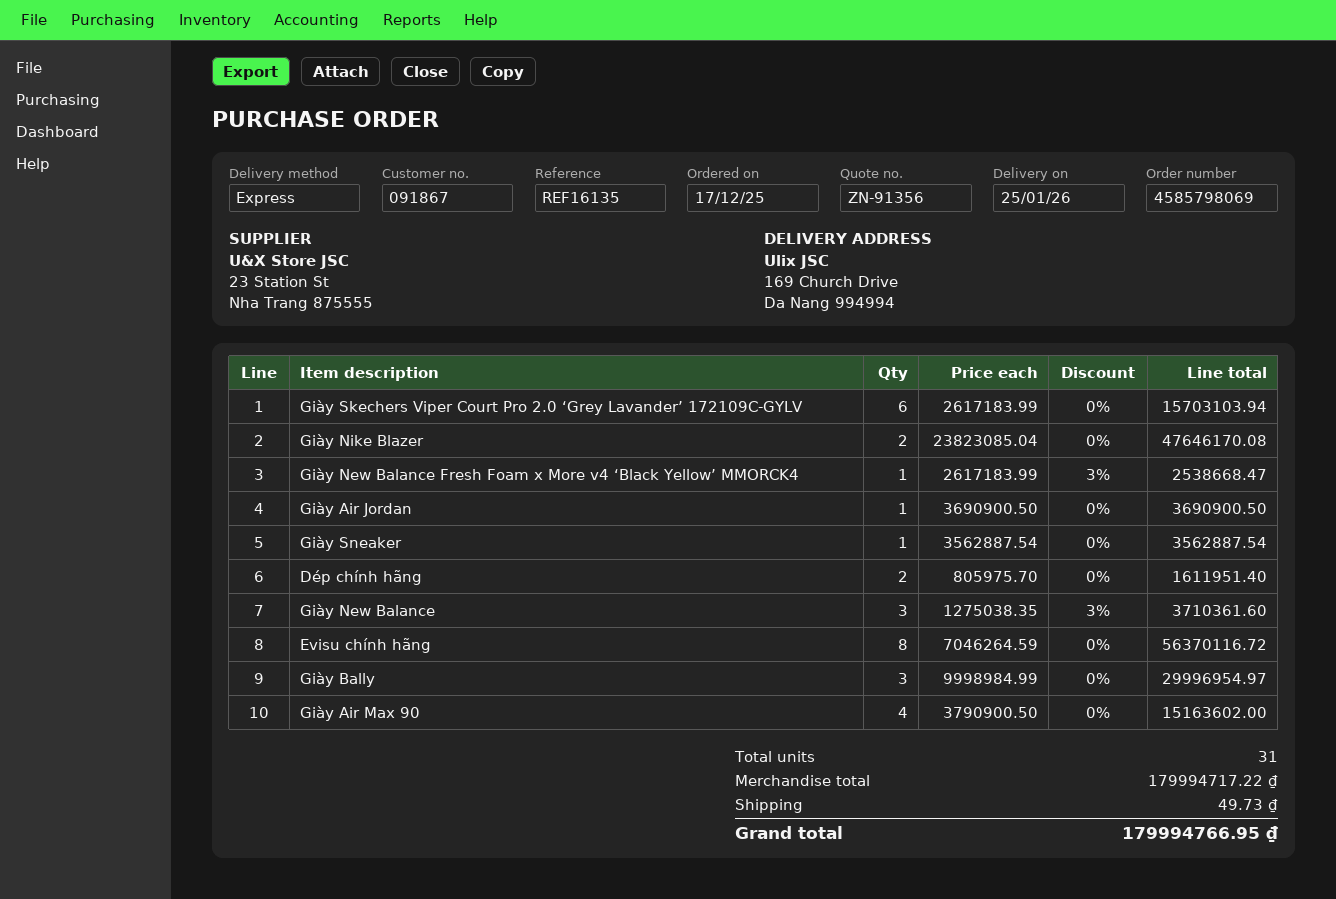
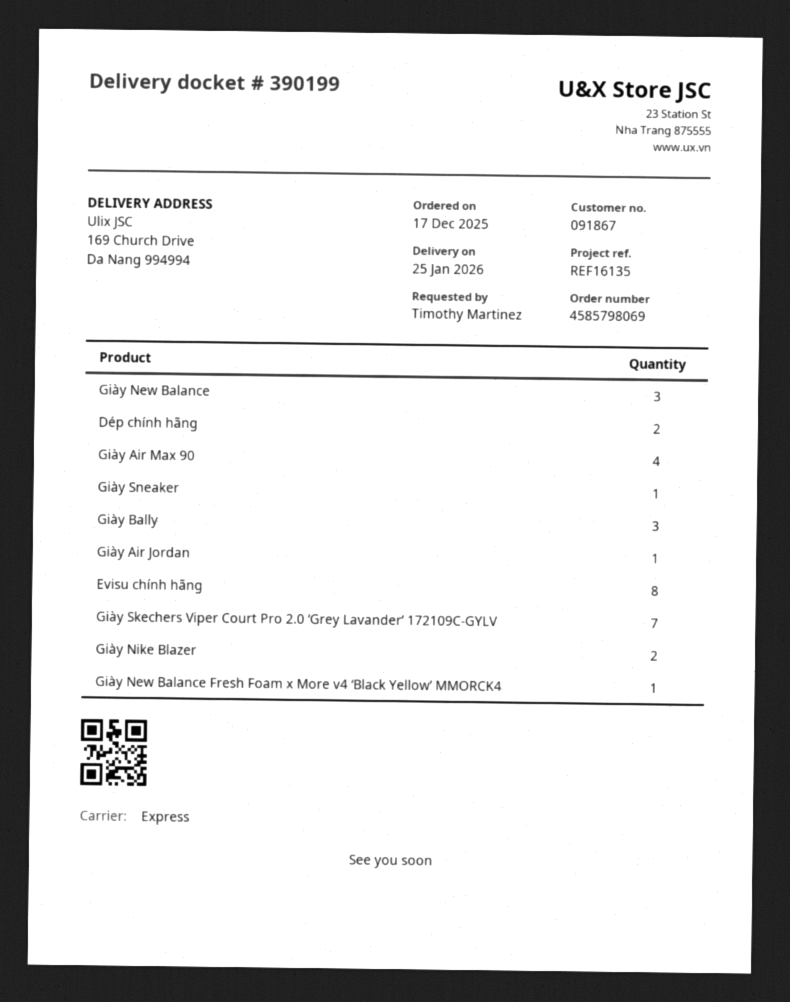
Giày Skechers Viper Court Pro 2.0 ‘Grey Lavander’ 172109C-GYLV: 6 -> 7

